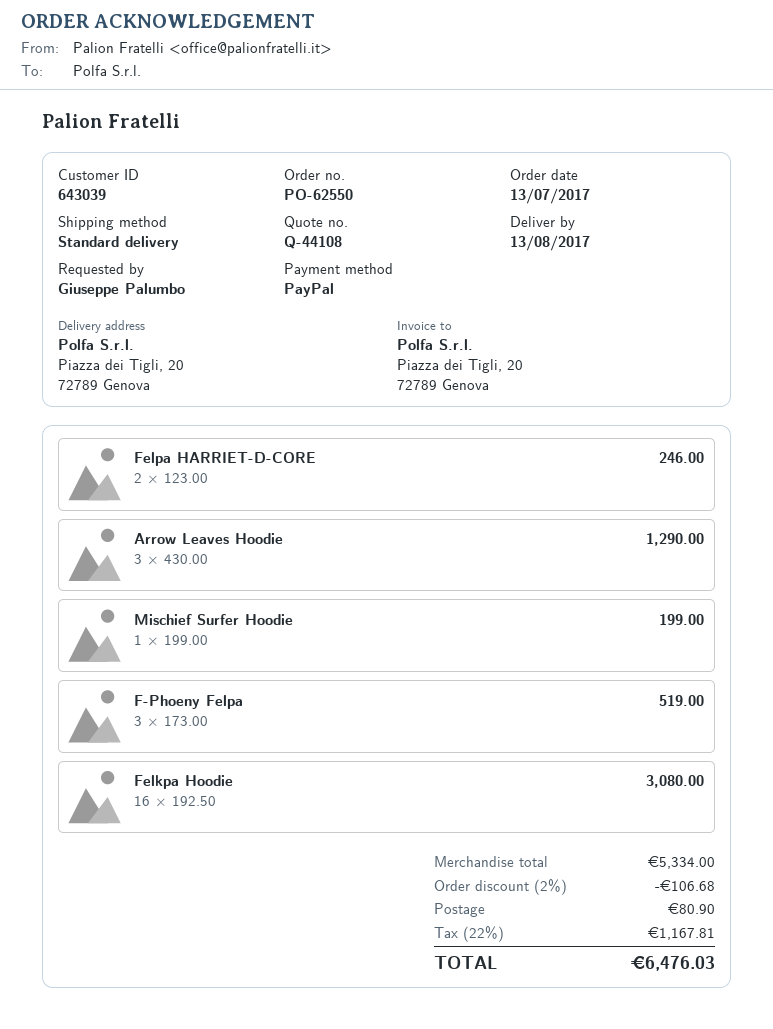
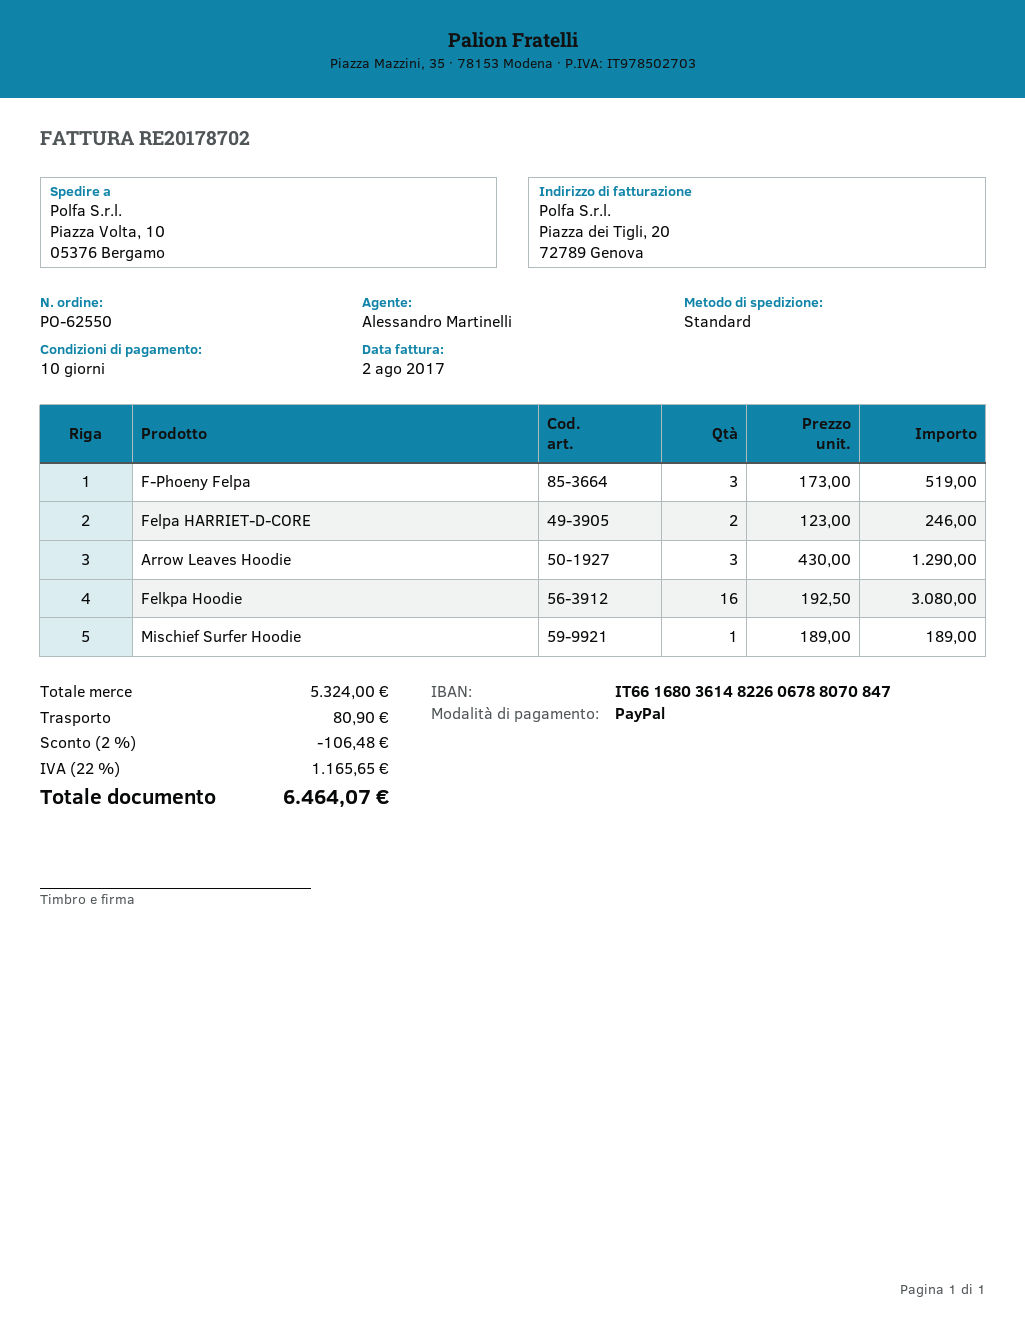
ship to: Piazza dei Tigli, 20, 72789 Genova -> Piazza Volta, 10, 05376 Bergamo
Mischief Surfer Hoodie: 1 x 199.00 = 199.00 -> 1 x 189.00 = 189.00
subtotal: 5334.00 -> 5324.00
discount: 2% = 106.68 -> 2% = 106.48
tax: 22% = 1167.81 -> 22% = 1165.65
total: 6476.03 -> 6464.07

